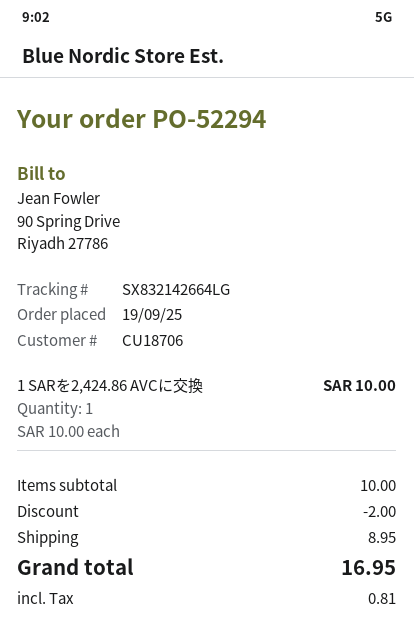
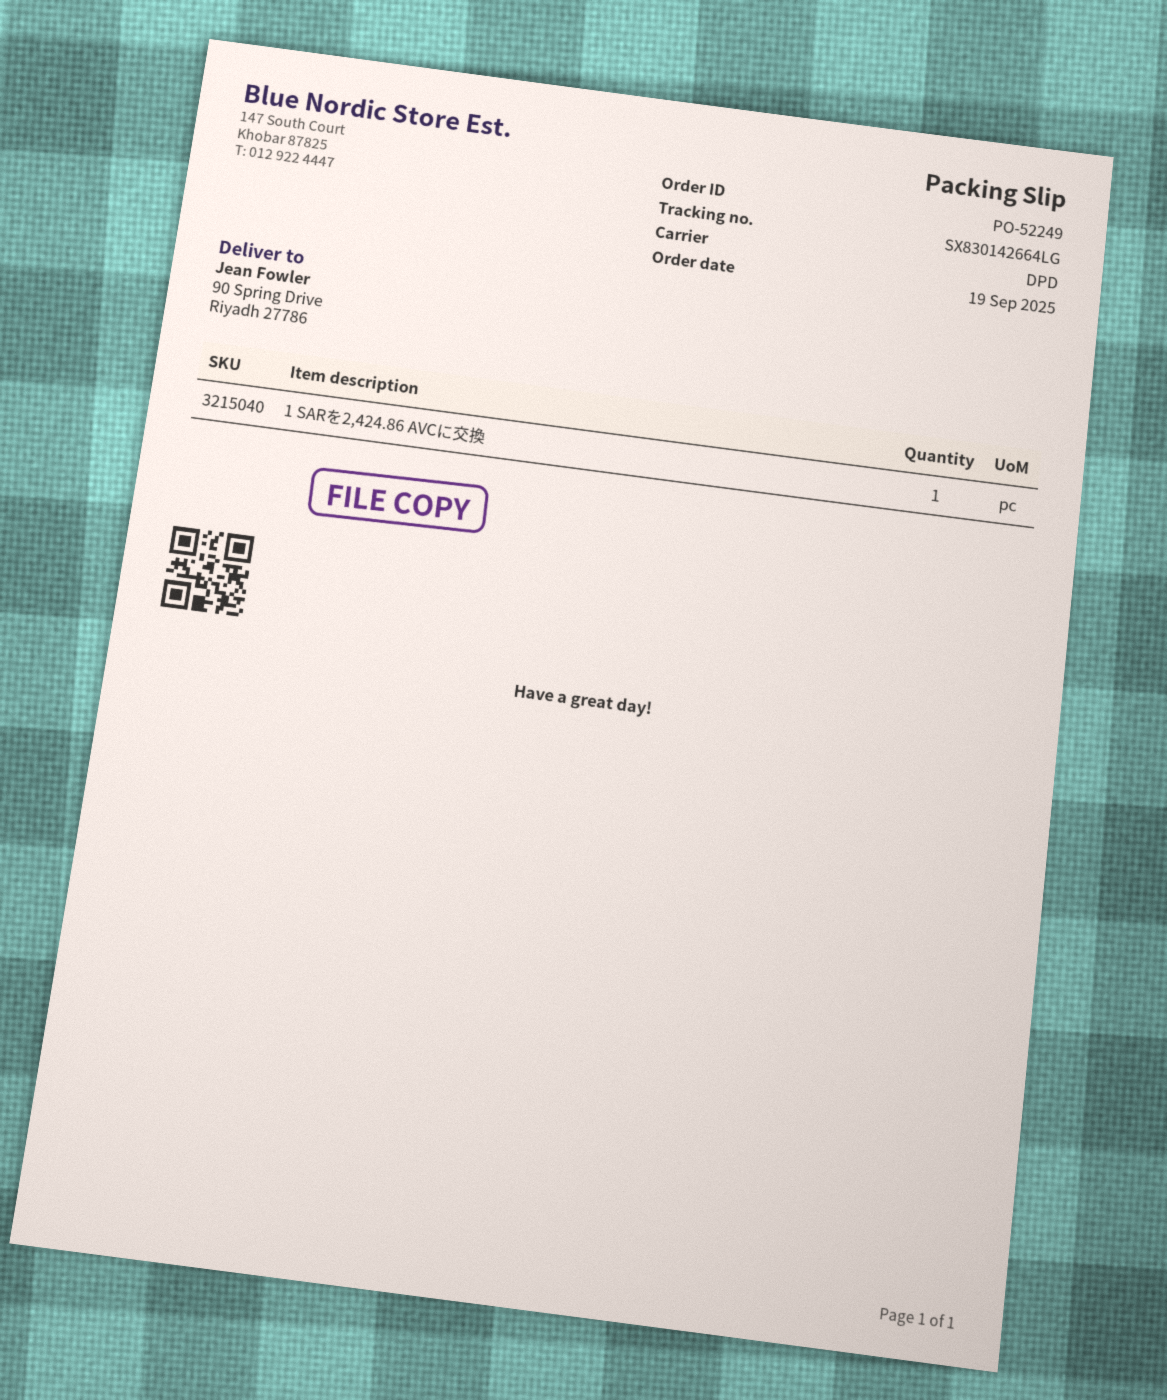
order number: PO-52294 -> PO-52249
tracking number: SX832142664LG -> SX830142664LG

